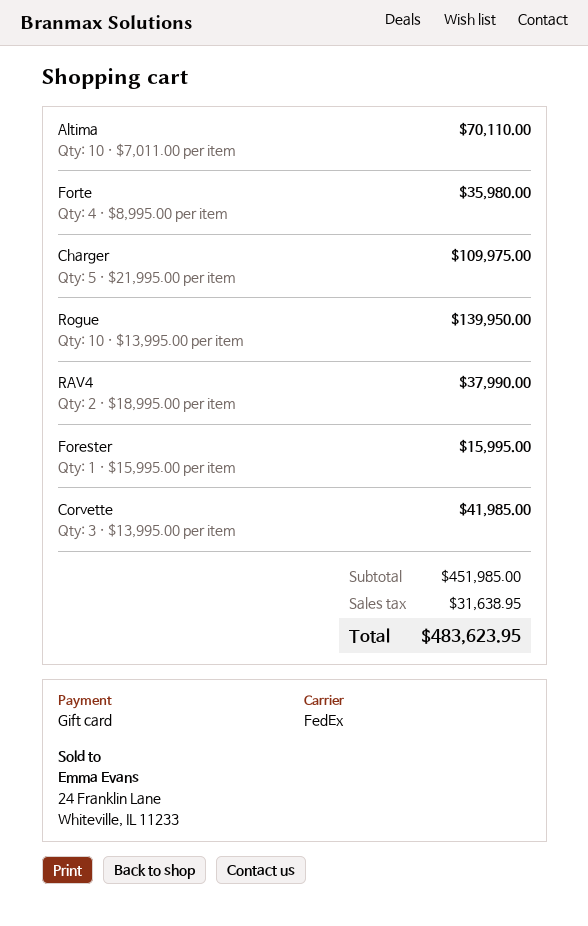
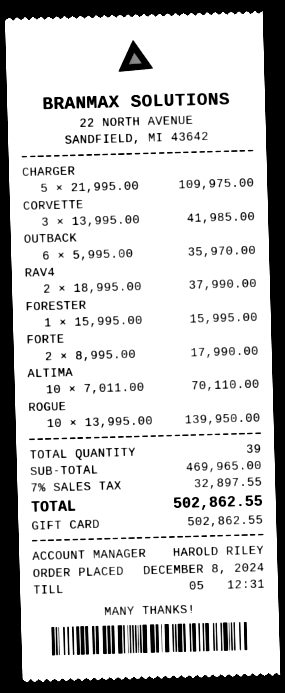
Forte: 4 x 8995.00 = 35980.00 -> 2 x 8995.00 = 17990.00
OUTBACK: none -> 6 x 5995.00 = 35970.00
subtotal: 451985.00 -> 469965.00
tax: 31638.95 -> 32897.55
total: 483623.95 -> 502862.55

